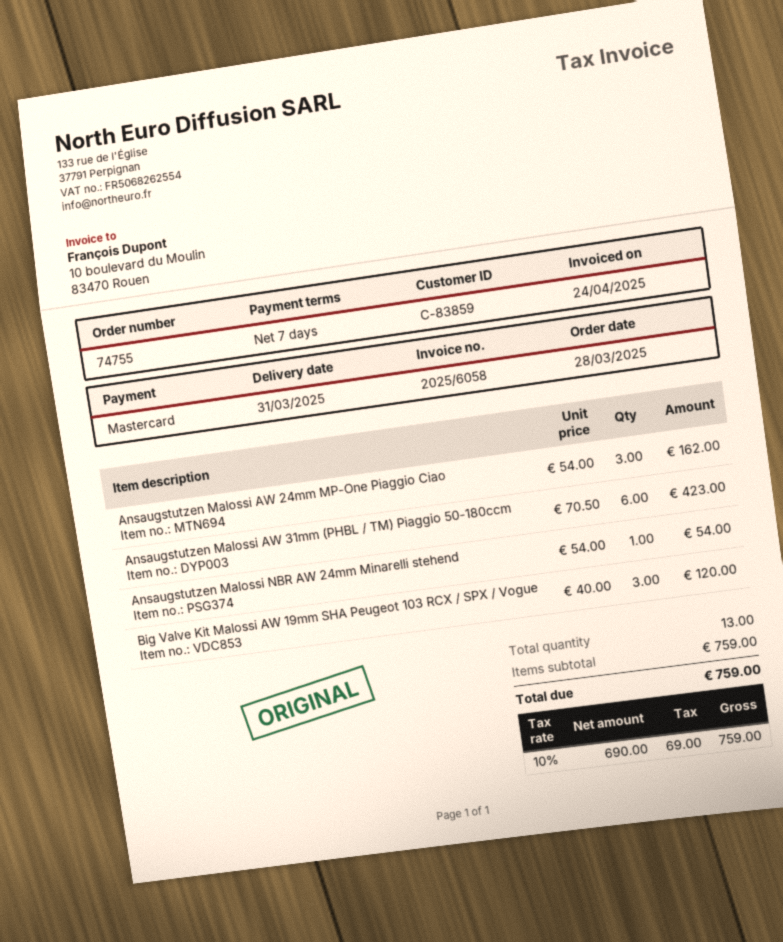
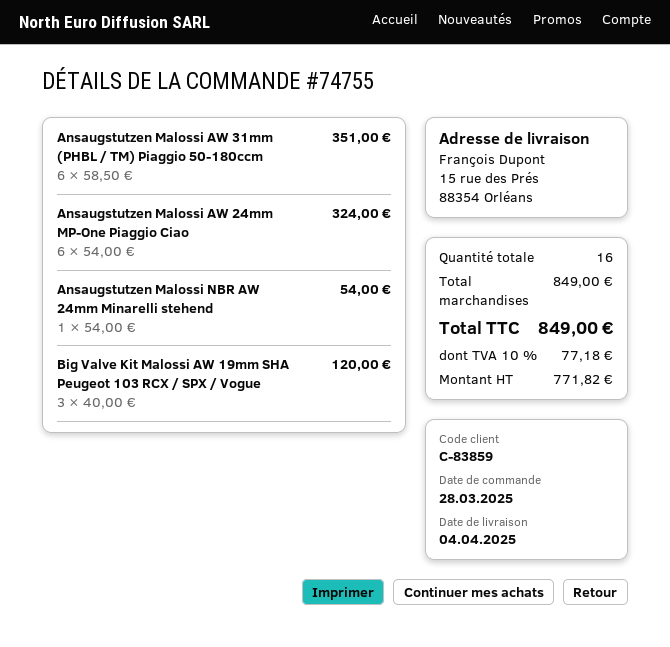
delivery date: 2025-03-31 -> 2025-04-04
Ansaugstutzen Malossi AW 24mm MP-One Piaggio Ciao: 3 x 54.00 = 162.00 -> 6 x 54.00 = 324.00
Ansaugstutzen Malossi AW 31mm (PHBL / TM) Piaggio 50-180ccm: 6 x 70.50 = 423.00 -> 6 x 58.50 = 351.00
total quantity: 13 -> 16
subtotal: 759.00 -> 849.00
net: 690.00 -> 771.82
tax: 10% = 69.00 -> 10% = 77.18
total: 759.00 -> 849.00

